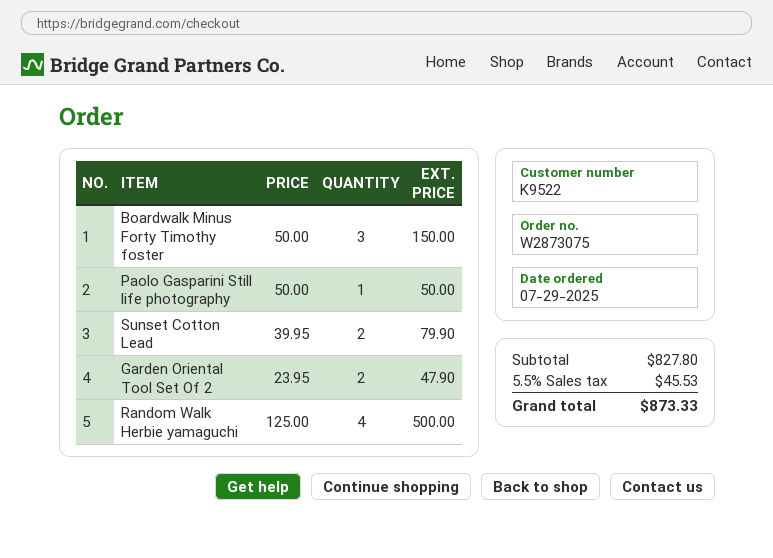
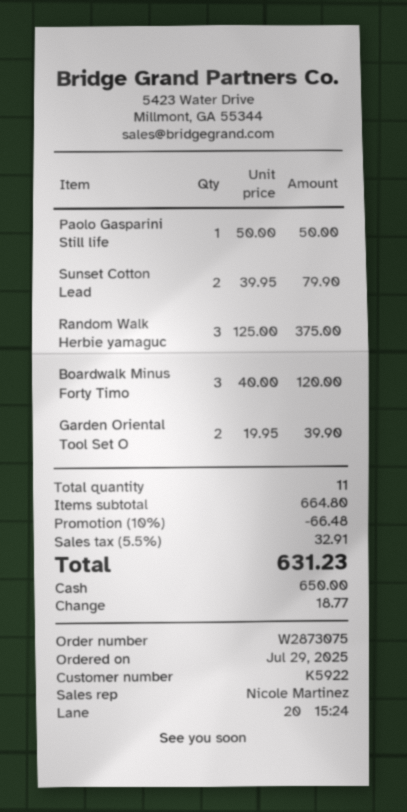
customer number: K9522 -> K5922
Boardwalk Minus Forty Timothy foster: 3 x 50.00 = 150.00 -> 3 x 40.00 = 120.00
Garden Oriental Tool Set Of 2: 2 x 23.95 = 47.90 -> 2 x 19.95 = 39.90
Random Walk Herbie yamaguchi: 4 x 125.00 = 500.00 -> 3 x 125.00 = 375.00
subtotal: 827.80 -> 664.80
discount: none -> 10% = 66.48
tax: 5.5% = 45.53 -> 5.5% = 32.91
total: 873.33 -> 631.23

